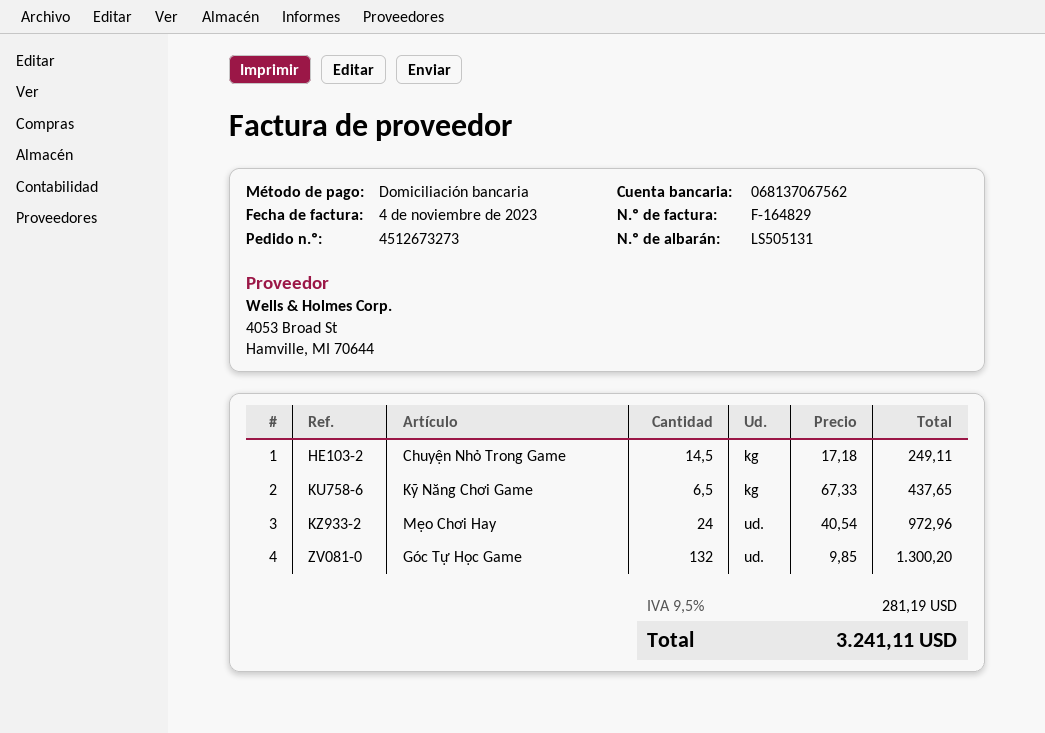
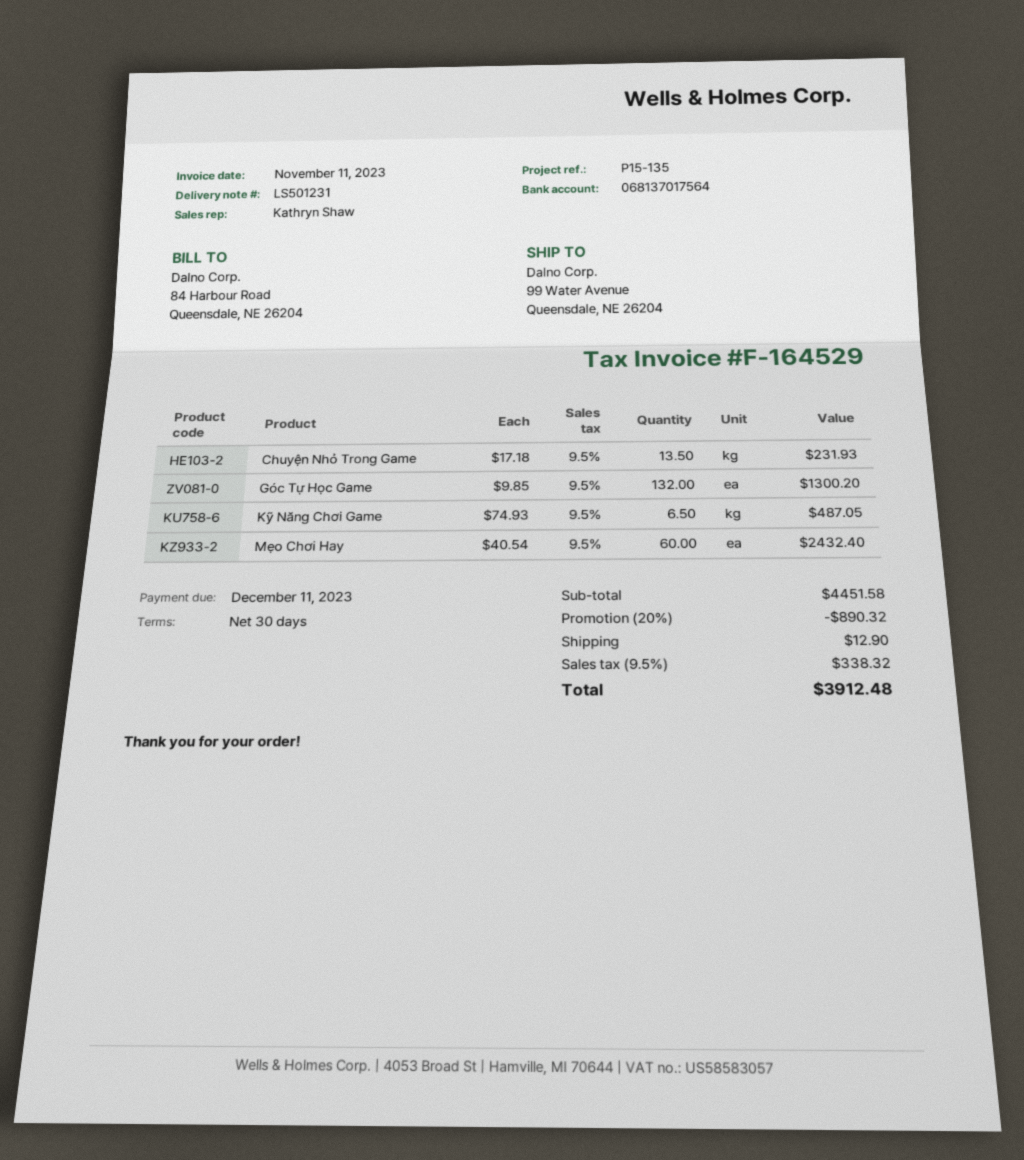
delivery note number: LS505131 -> LS501231
invoice number: F-164829 -> F-164529
invoice date: 2023-11-04 -> 2023-11-11
bank account: 068137067562 -> 068137017564
Chuyện Nhỏ Trong Game: 14.5 x 17.18 = 249.11 -> 13.5 x 17.18 = 231.93
Kỹ Năng Chơi Game: 6.5 x 67.33 = 437.65 -> 6.5 x 74.93 = 487.05
Mẹo Chơi Hay: 24 x 40.54 = 972.96 -> 60 x 40.54 = 2432.40
discount: none -> 20% = 890.32
shipping: none -> 12.90
tax: 9.5% = 281.19 -> 9.5% = 338.32
total: 3241.11 -> 3912.48

